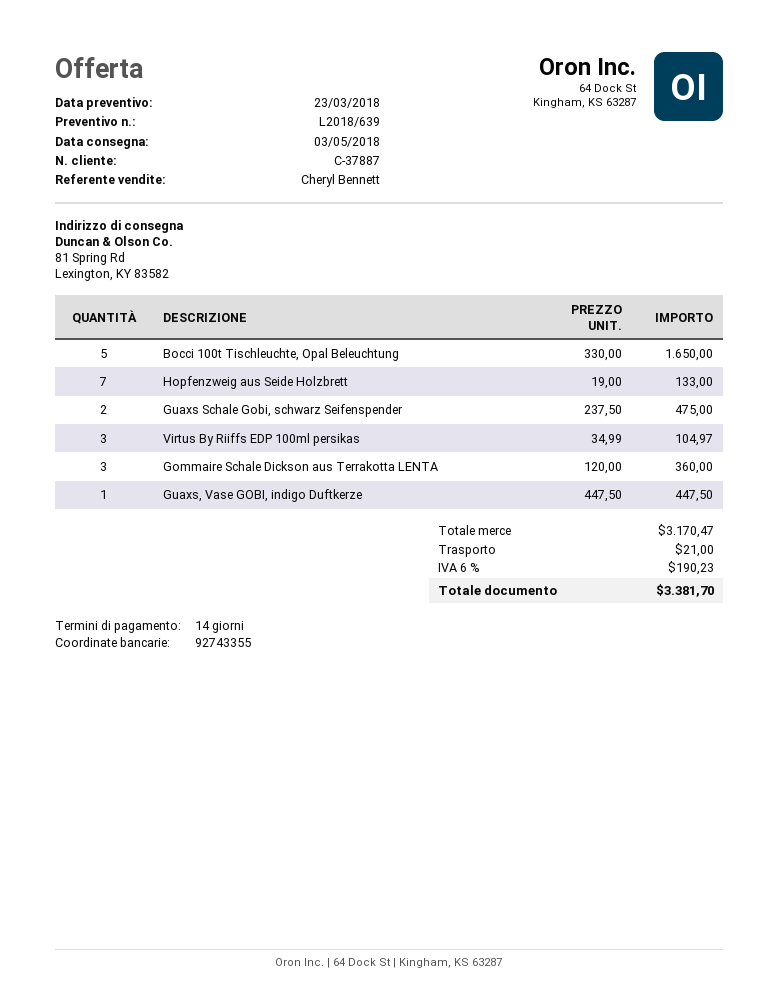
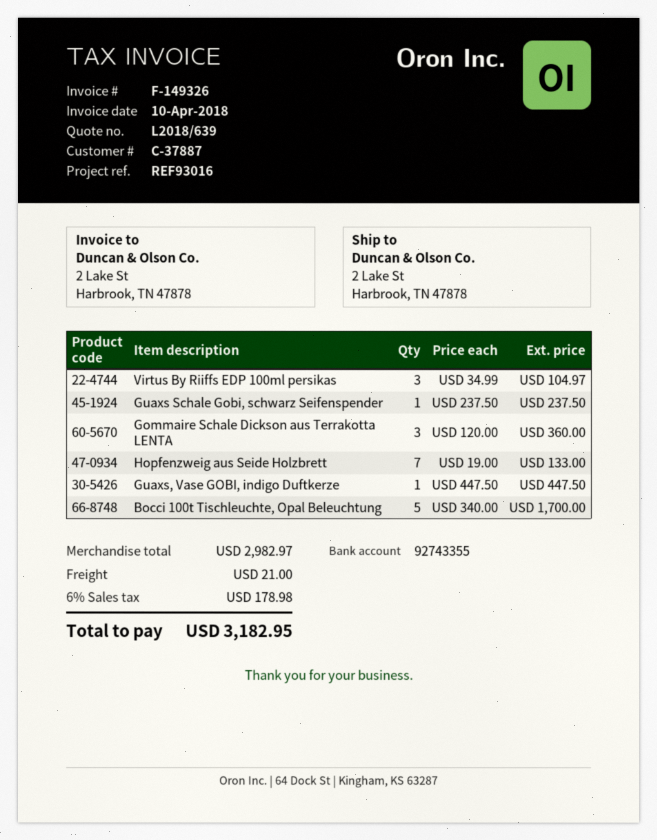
ship to: 81 Spring Rd, Lexington, KY 83582 -> 2 Lake St, Harbrook, TN 47878
Bocci 100t Tischleuchte, Opal Beleuchtung: 5 x 330.00 = 1650.00 -> 5 x 340.00 = 1700.00
Guaxs Schale Gobi, schwarz Seifenspender: 2 x 237.50 = 475.00 -> 1 x 237.50 = 237.50
subtotal: 3170.47 -> 2982.97
tax: 6% = 190.23 -> 6% = 178.98
total: 3381.70 -> 3182.95

